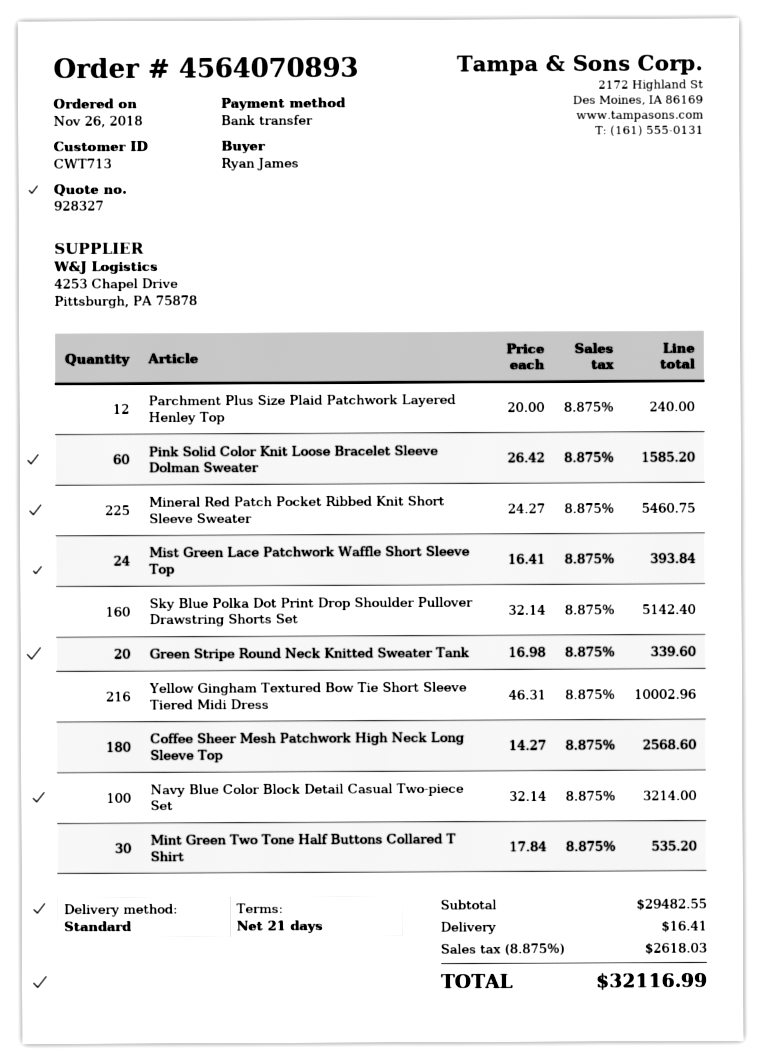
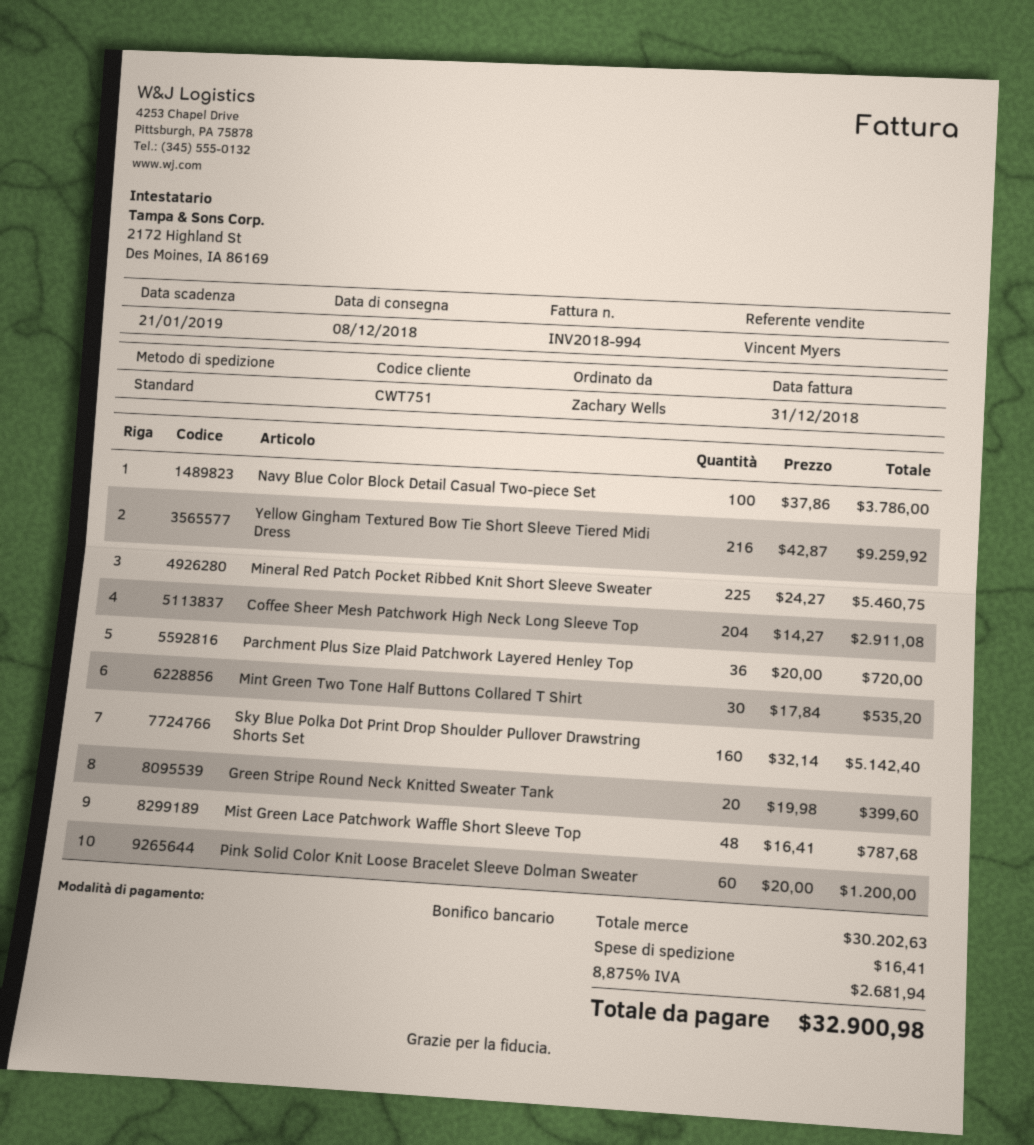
customer number: CWT713 -> CWT751
ordered by: Ryan James -> Zachary Wells
Parchment Plus Size Plaid Patchwork Layered Henley Top: 12 x 20.00 = 240.00 -> 36 x 20.00 = 720.00
Pink Solid Color Knit Loose Bracelet Sleeve Dolman Sweater: 60 x 26.42 = 1585.20 -> 60 x 20.00 = 1200.00
Mist Green Lace Patchwork Waffle Short Sleeve Top: 24 x 16.41 = 393.84 -> 48 x 16.41 = 787.68
Green Stripe Round Neck Knitted Sweater Tank: 20 x 16.98 = 339.60 -> 20 x 19.98 = 399.60
Yellow Gingham Textured Bow Tie Short Sleeve Tiered Midi Dress: 216 x 46.31 = 10002.96 -> 216 x 42.87 = 9259.92
Coffee Sheer Mesh Patchwork High Neck Long Sleeve Top: 180 x 14.27 = 2568.60 -> 204 x 14.27 = 2911.08
Navy Blue Color Block Detail Casual Two-piece Set: 100 x 32.14 = 3214.00 -> 100 x 37.86 = 3786.00
subtotal: 29482.55 -> 30202.63
tax: 8.875% = 2618.03 -> 8.875% = 2681.94
total: 32116.99 -> 32900.98

